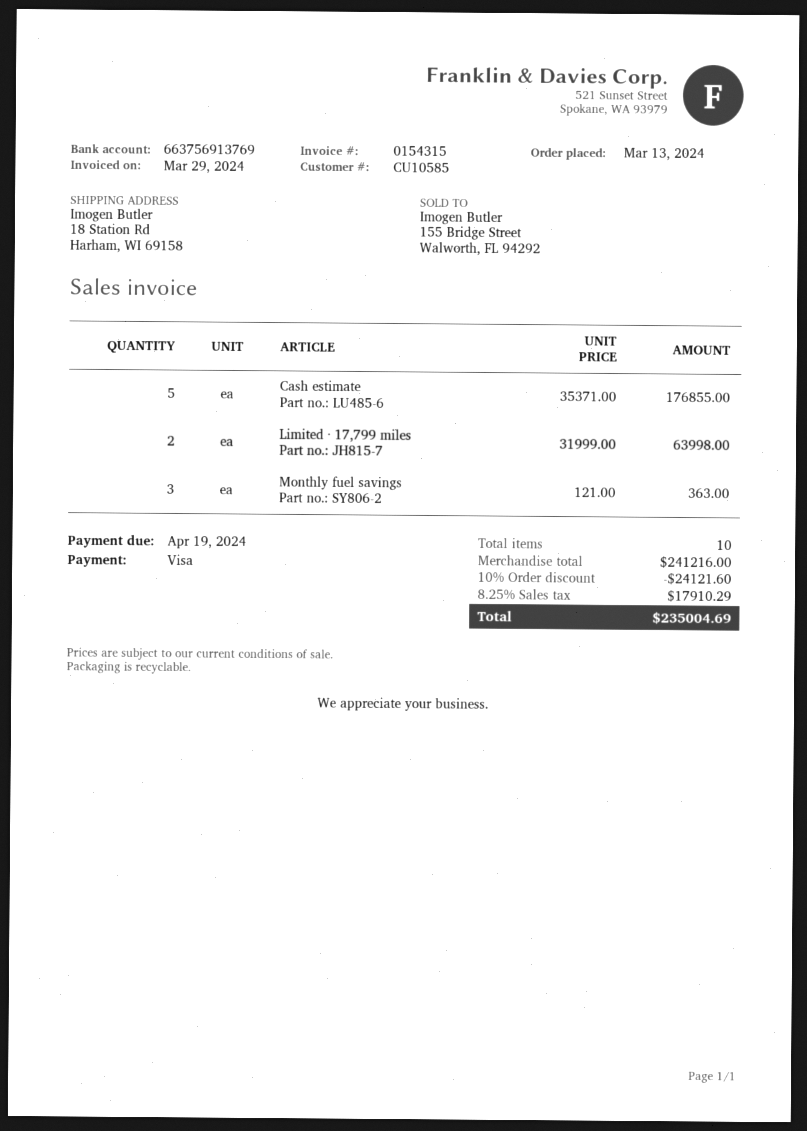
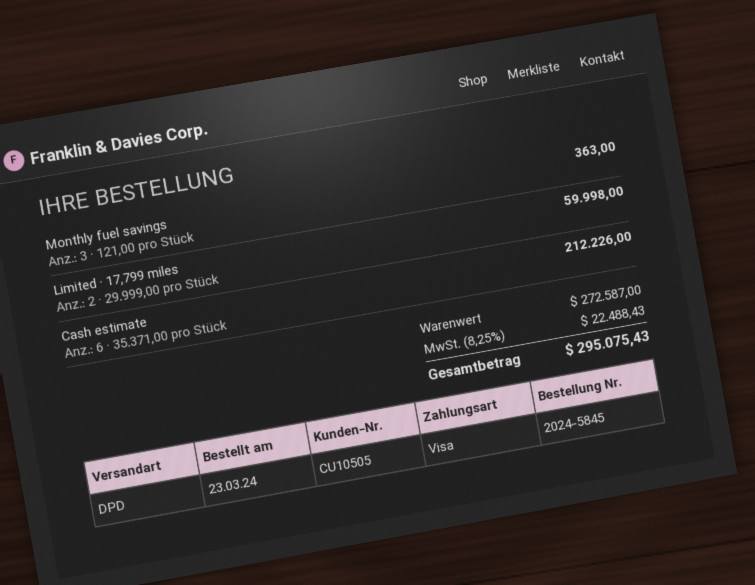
order date: 2024-03-13 -> 2024-03-23
customer number: CU10585 -> CU10505
Cash estimate: 5 x 35371.00 = 176855.00 -> 6 x 35371.00 = 212226.00
Limited · 17,799 miles: 2 x 31999.00 = 63998.00 -> 2 x 29999.00 = 59998.00
subtotal: 241216.00 -> 272587.00
discount: 10% = 24121.60 -> none
tax: 8.25% = 17910.29 -> 8.25% = 22488.43
total: 235004.69 -> 295075.43

